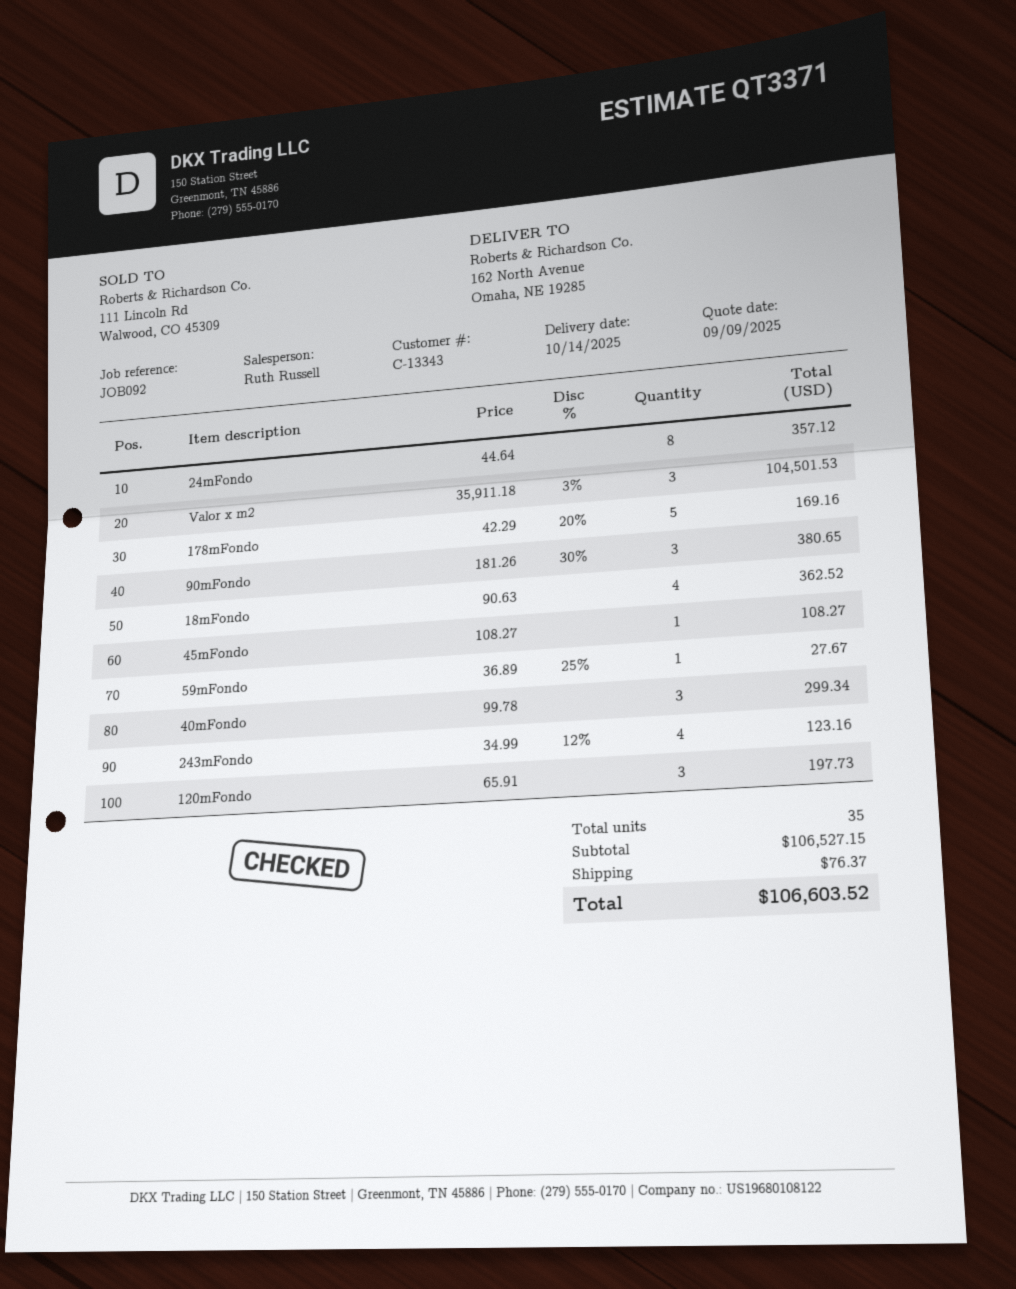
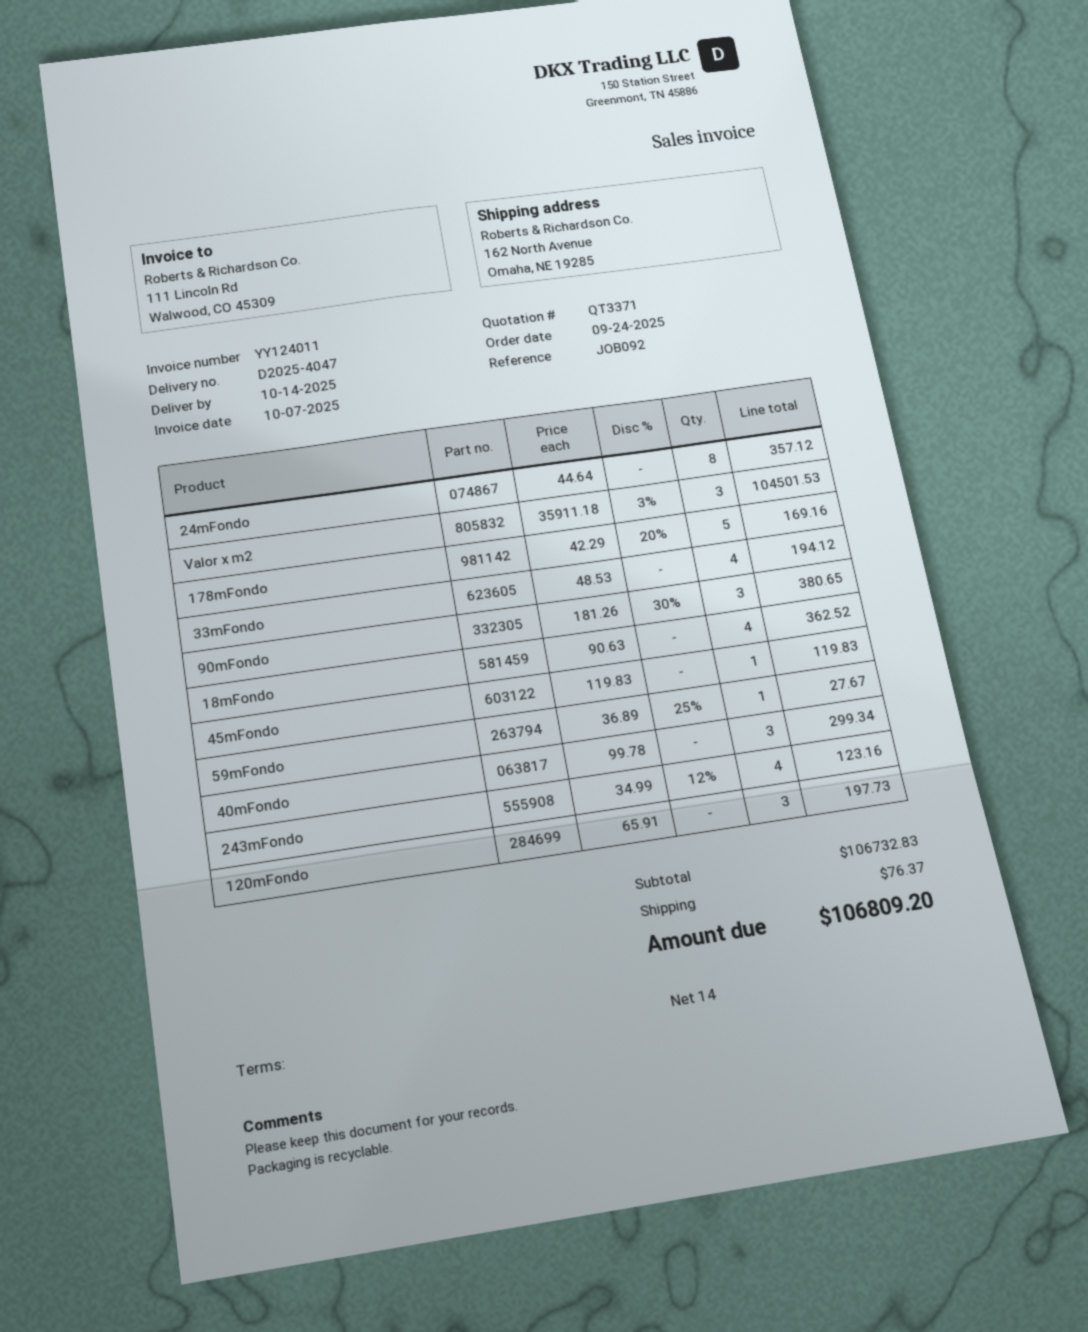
45mFondo: 1 x 108.27 = 108.27 -> 1 x 119.83 = 119.83
33mFondo: none -> 4 x 48.53 = 194.12
subtotal: 106527.15 -> 106732.83
total: 106603.52 -> 106809.20

